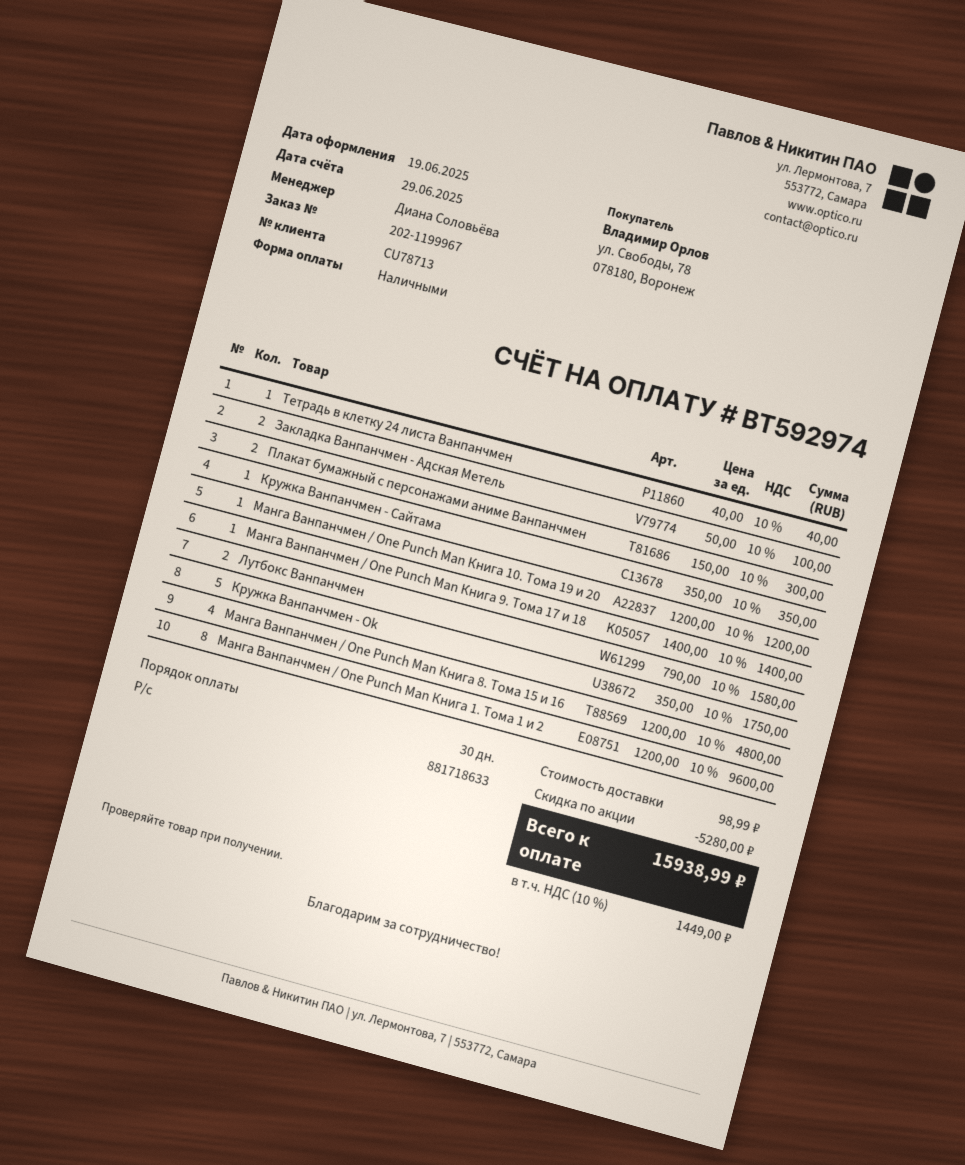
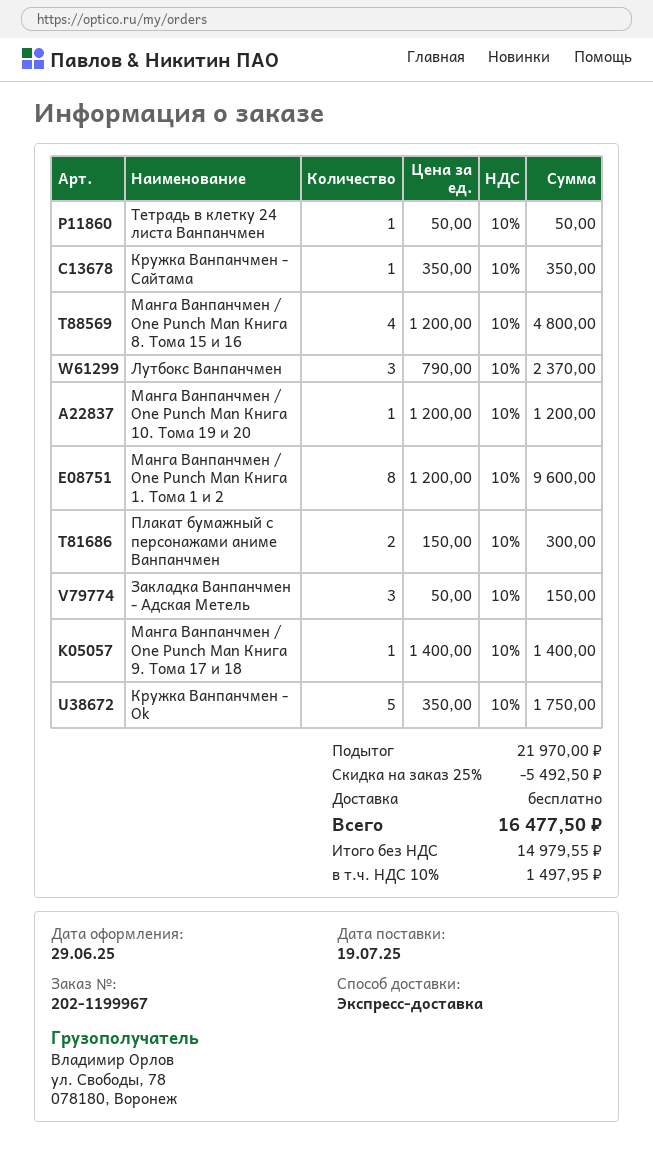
order date: 2025-06-19 -> 2025-06-29
Тетрадь в клетку 24 листа Ванпанчмен: 1 x 40.00 = 40.00 -> 1 x 50.00 = 50.00
Закладка Ванпанчмен - Адская Метель: 2 x 50.00 = 100.00 -> 3 x 50.00 = 150.00
Лутбокс Ванпанчмен: 2 x 790.00 = 1580.00 -> 3 x 790.00 = 2370.00
discount: 5280.00 -> 5492.50
shipping: 98.99 -> 0.00
tax: 10% = 1449.00 -> 10% = 1497.95
total: 15938.99 -> 16477.50

